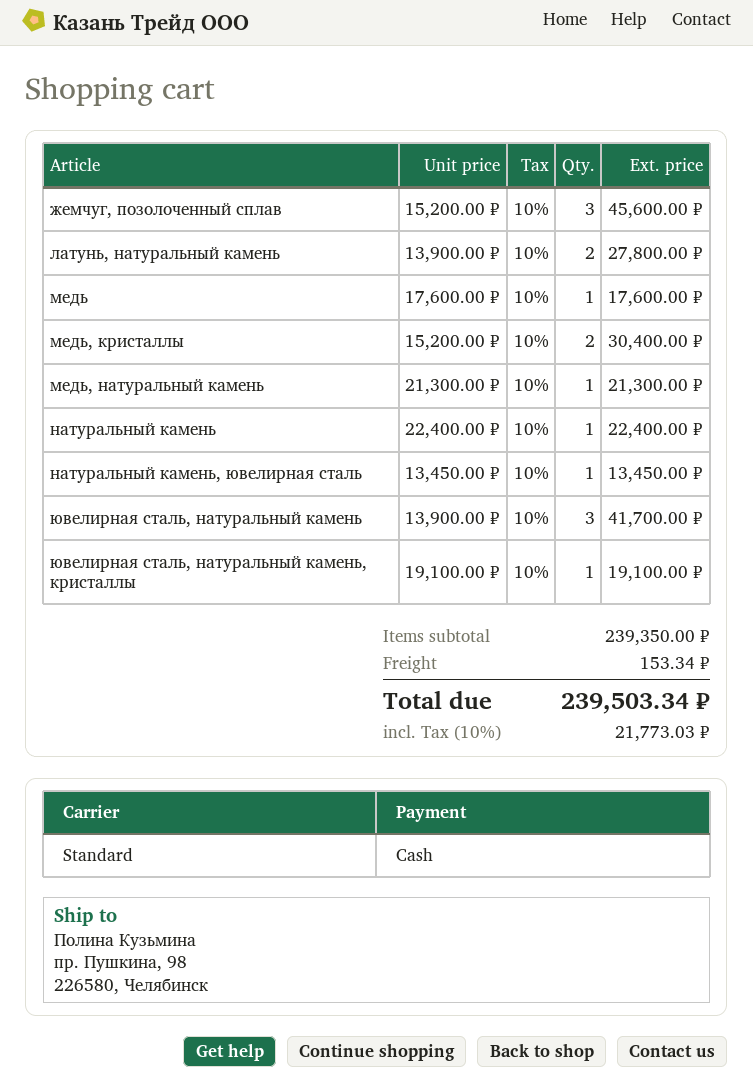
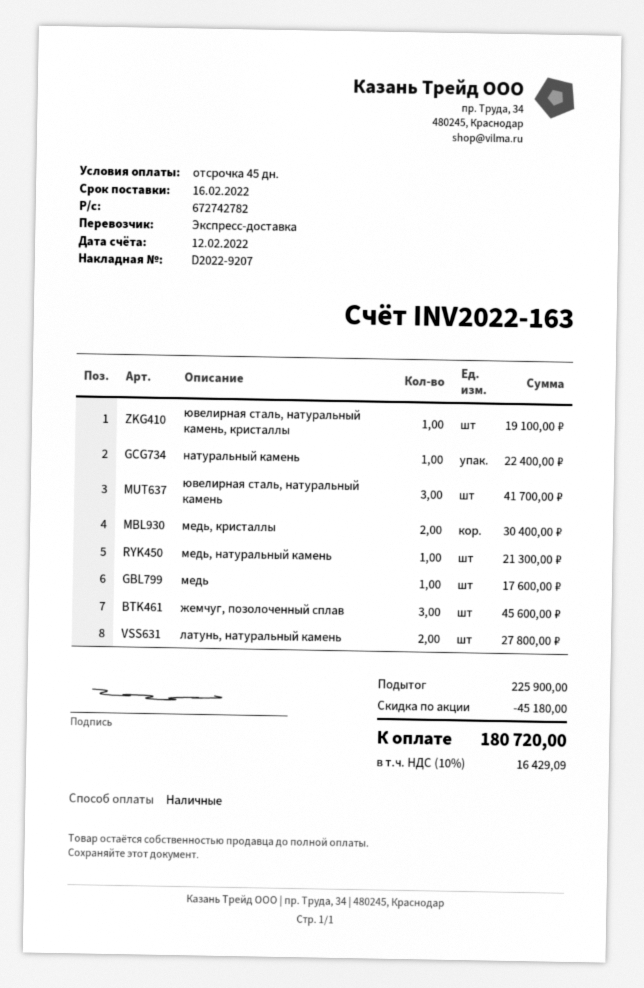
shipping method: standard -> express
натуральный камень, ювелирная сталь: 1 for 13450.00 -> none
subtotal: 239350.00 -> 225900.00
discount: none -> 45180.00
shipping: 153.34 -> none
tax: 10% = 21773.03 -> 10% = 16429.09
total: 239503.34 -> 180720.00

